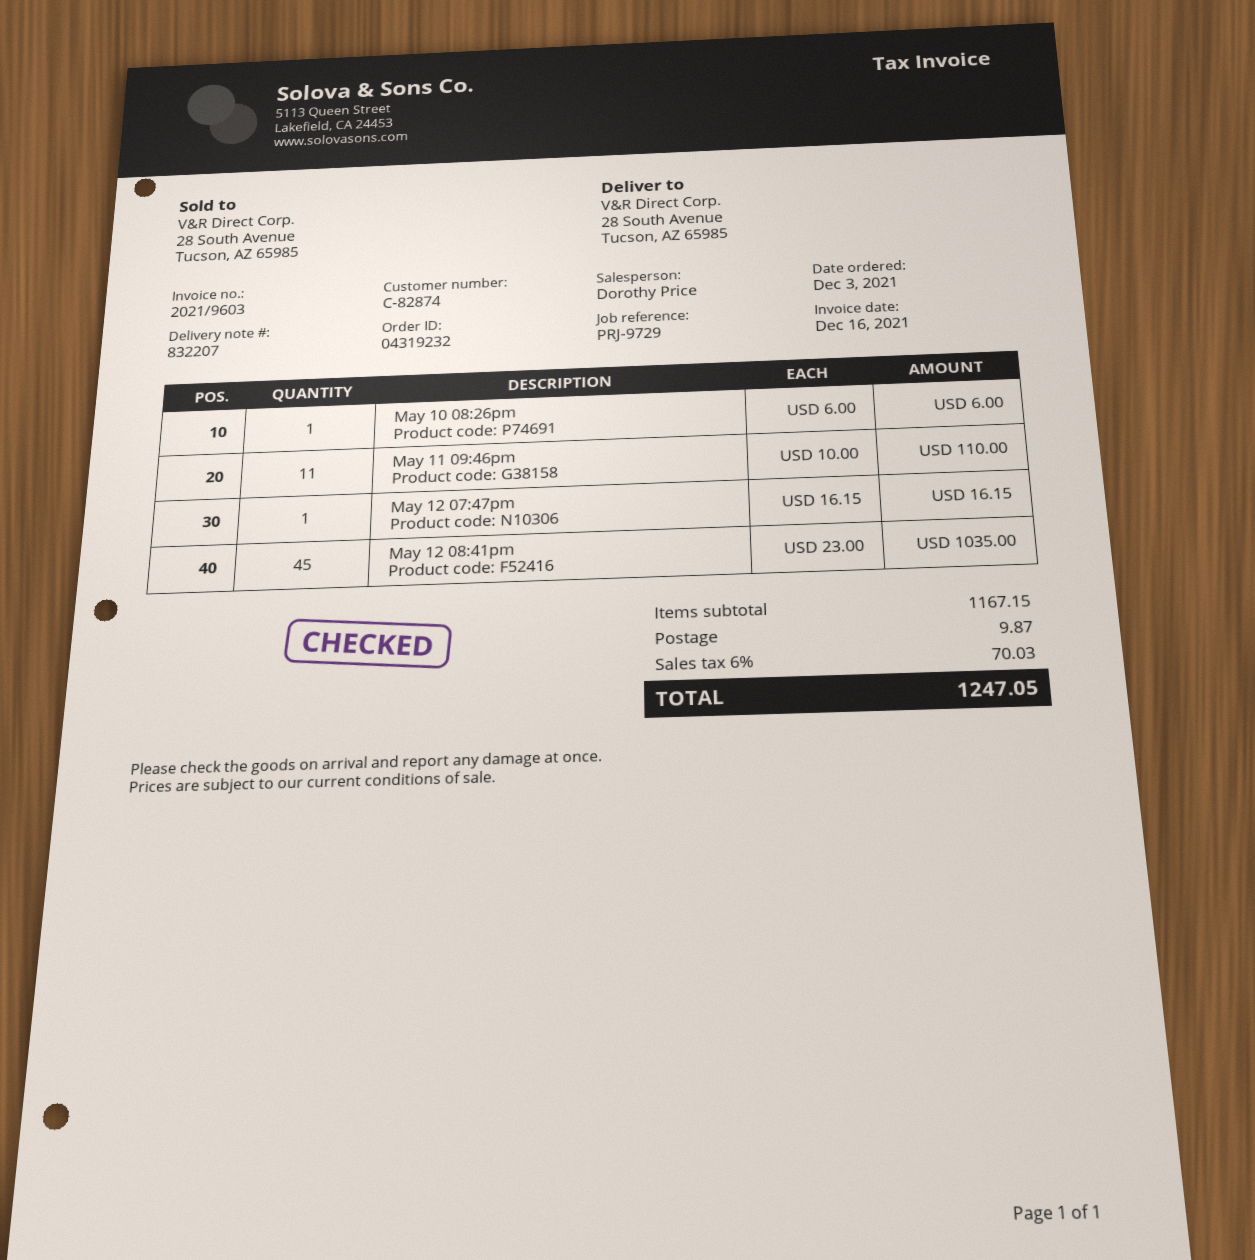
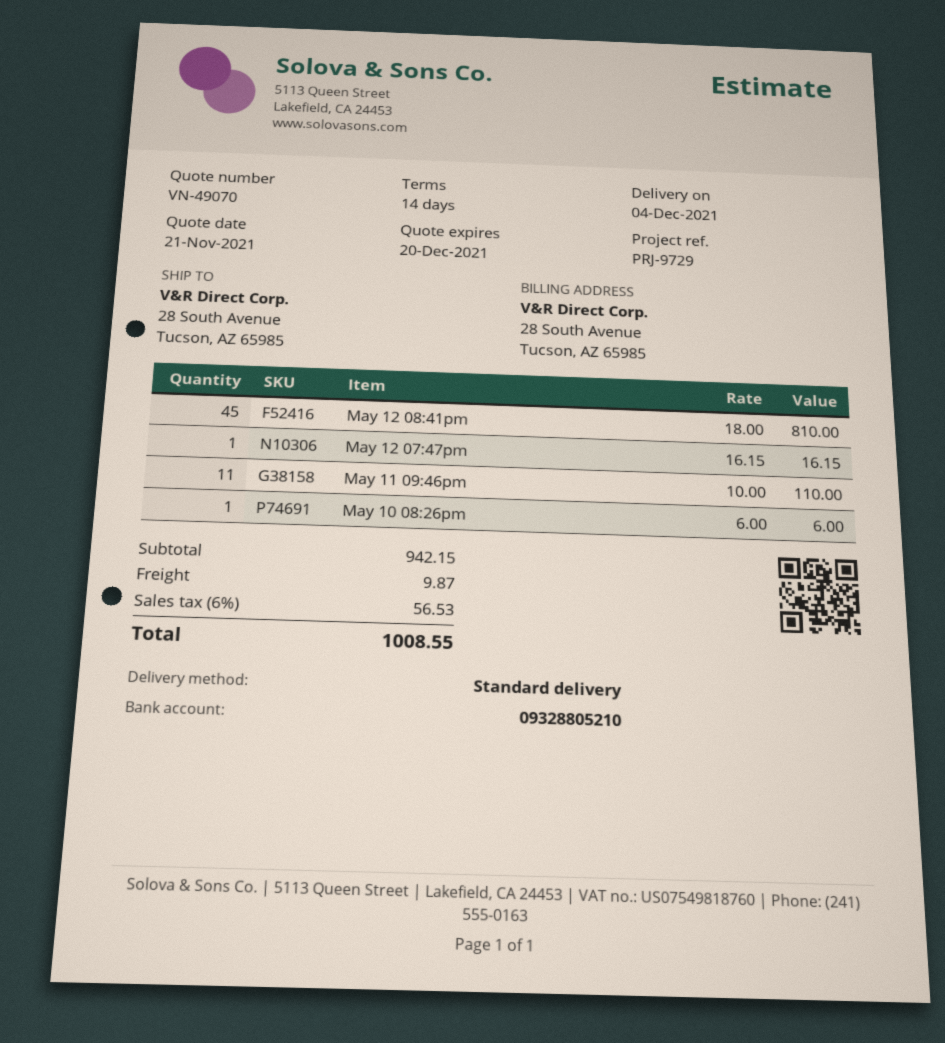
May 12 08:41pm: 45 x 23.00 = 1035.00 -> 45 x 18.00 = 810.00
subtotal: 1167.15 -> 942.15
tax: 6% = 70.03 -> 6% = 56.53
total: 1247.05 -> 1008.55

